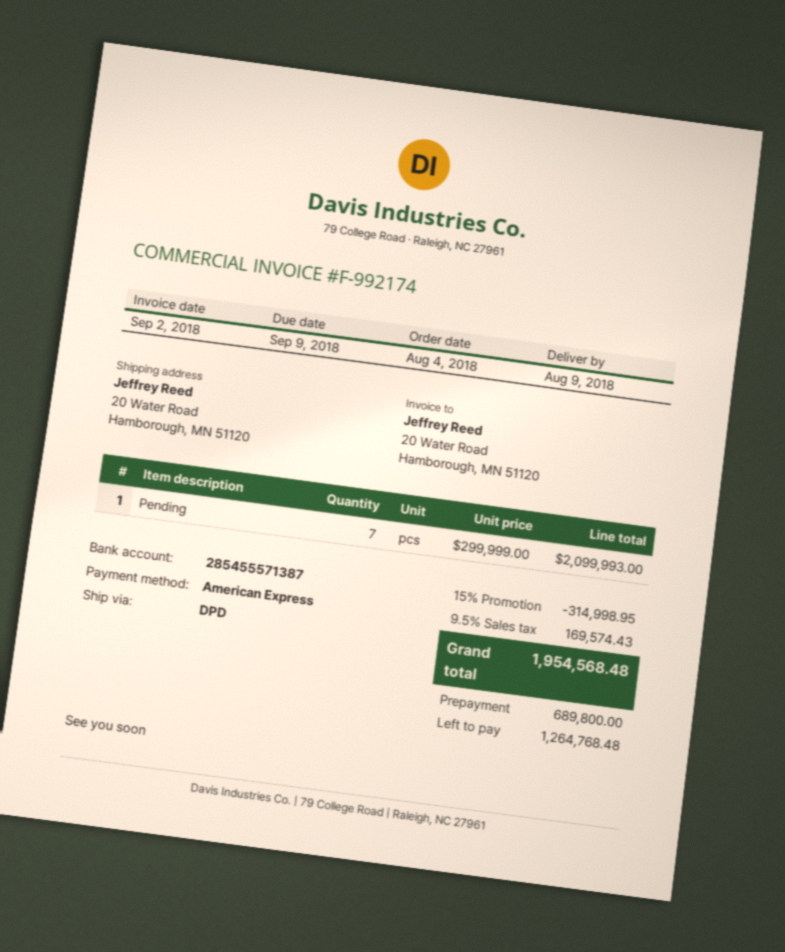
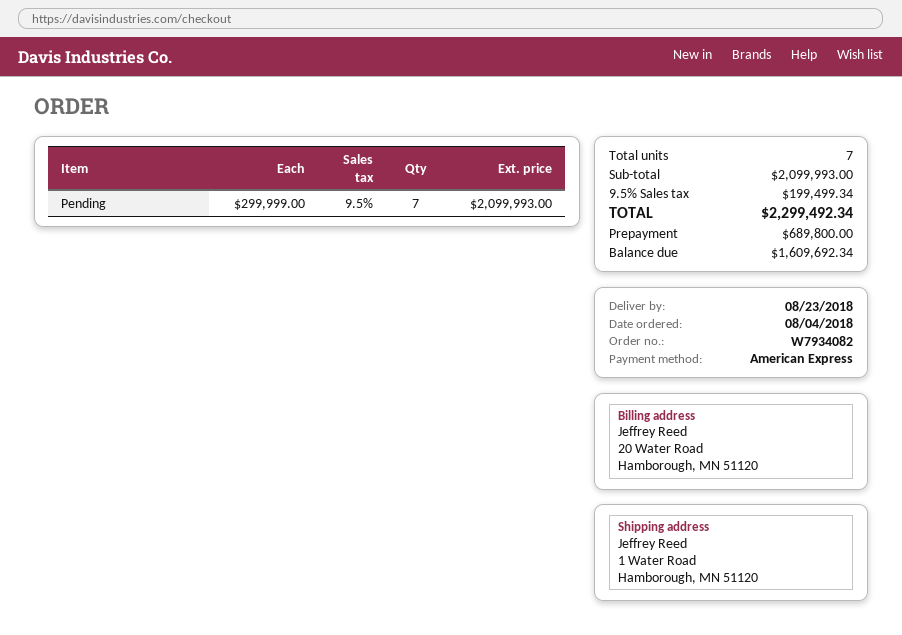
delivery date: 2018-08-09 -> 2018-08-23
ship to: 20 Water Road, Hamborough, MN 51120 -> 1 Water Road, Hamborough, MN 51120
discount: 15% = 314998.95 -> none
tax: 9.5% = 169574.43 -> 9.5% = 199499.34
total: 1954568.48 -> 2299492.34
balance: 1264768.48 -> 1609692.34

